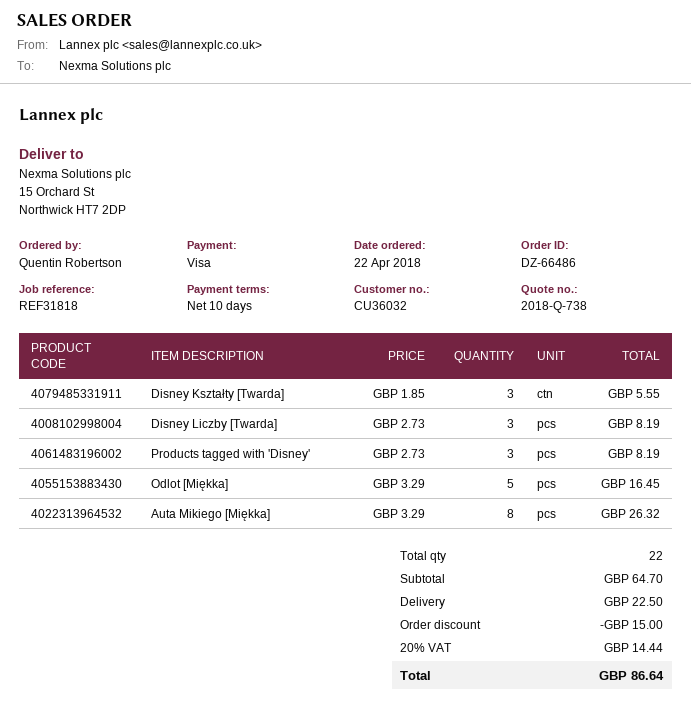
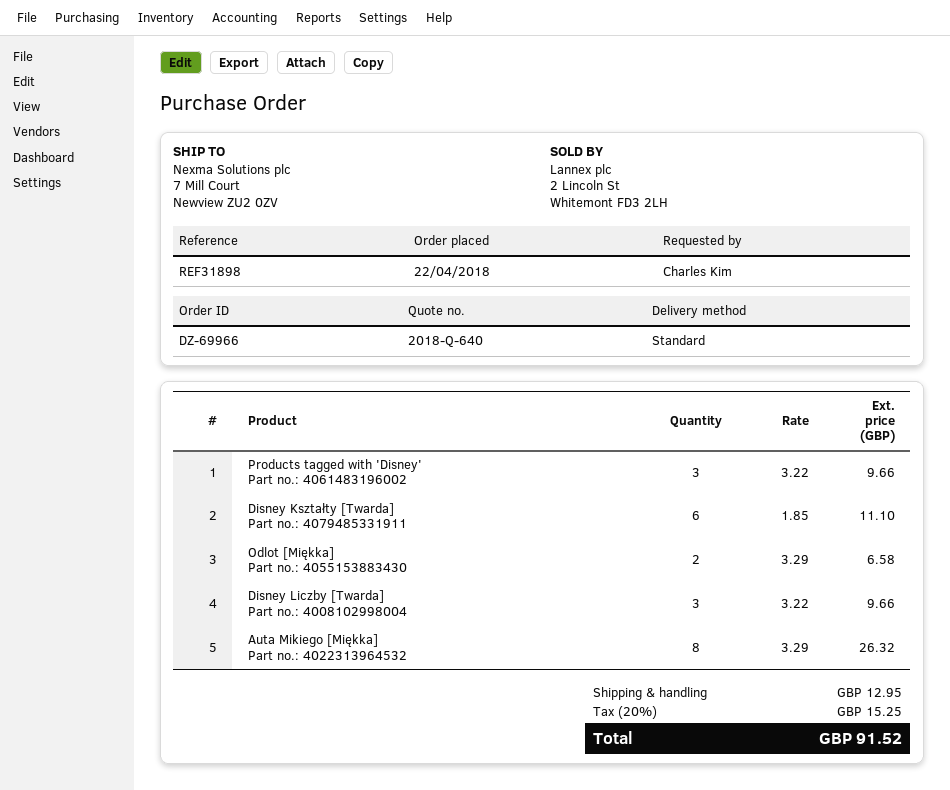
quote number: 2018-Q-738 -> 2018-Q-640
order number: DZ-66486 -> DZ-69966
reference: REF31818 -> REF31898
ordered by: Quentin Robertson -> Charles Kim
ship to: 15 Orchard St, Northwick HT7 2DP -> 7 Mill Court, Newview ZU2 0ZV
Disney Kształty [Twarda]: 3 x 1.85 = 5.55 -> 6 x 1.85 = 11.10
Disney Liczby [Twarda]: 3 x 2.73 = 8.19 -> 3 x 3.22 = 9.66
Products tagged with 'Disney': 3 x 2.73 = 8.19 -> 3 x 3.22 = 9.66
Odlot [Miękka]: 5 x 3.29 = 16.45 -> 2 x 3.29 = 6.58
discount: 15.00 -> none
shipping: 22.50 -> 12.95
tax: 20% = 14.44 -> 20% = 15.25
total: 86.64 -> 91.52

